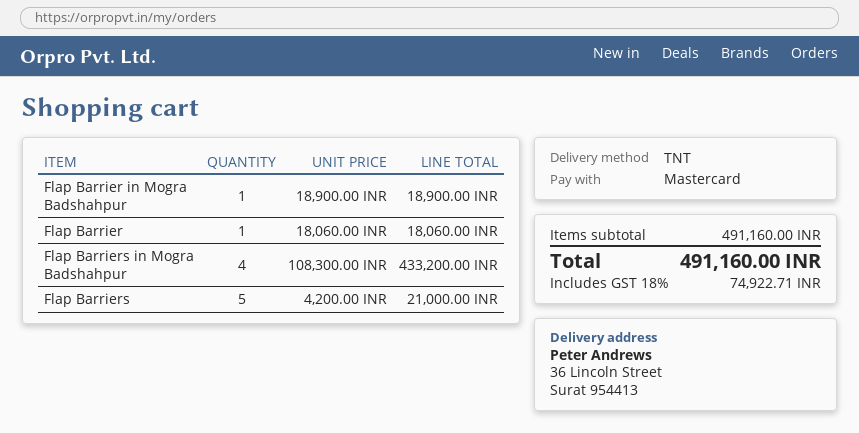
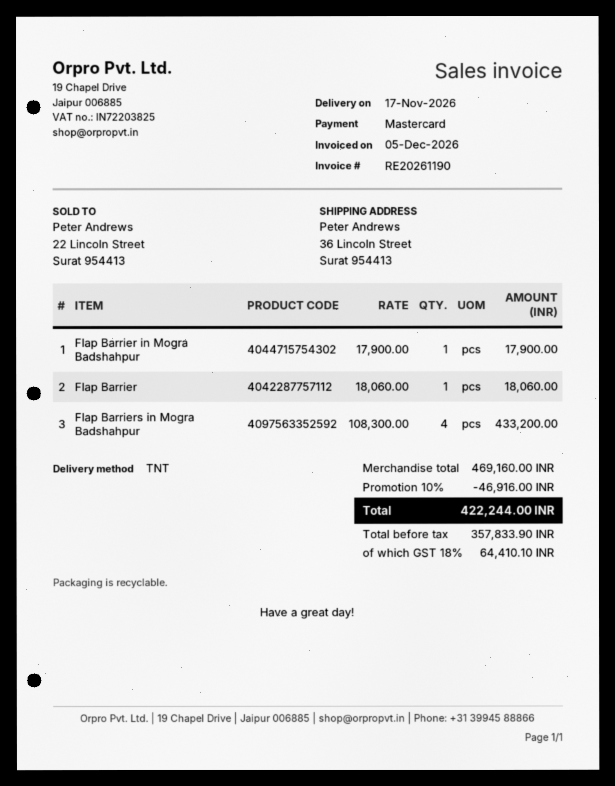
Flap Barrier in Mogra Badshahpur: 1 x 18900.00 = 18900.00 -> 1 x 17900.00 = 17900.00
Flap Barriers: 5 x 4200.00 = 21000.00 -> none
subtotal: 491160.00 -> 469160.00
discount: none -> 10% = 46916.00
tax: 18% = 74922.71 -> 18% = 64410.10
total: 491160.00 -> 422244.00

